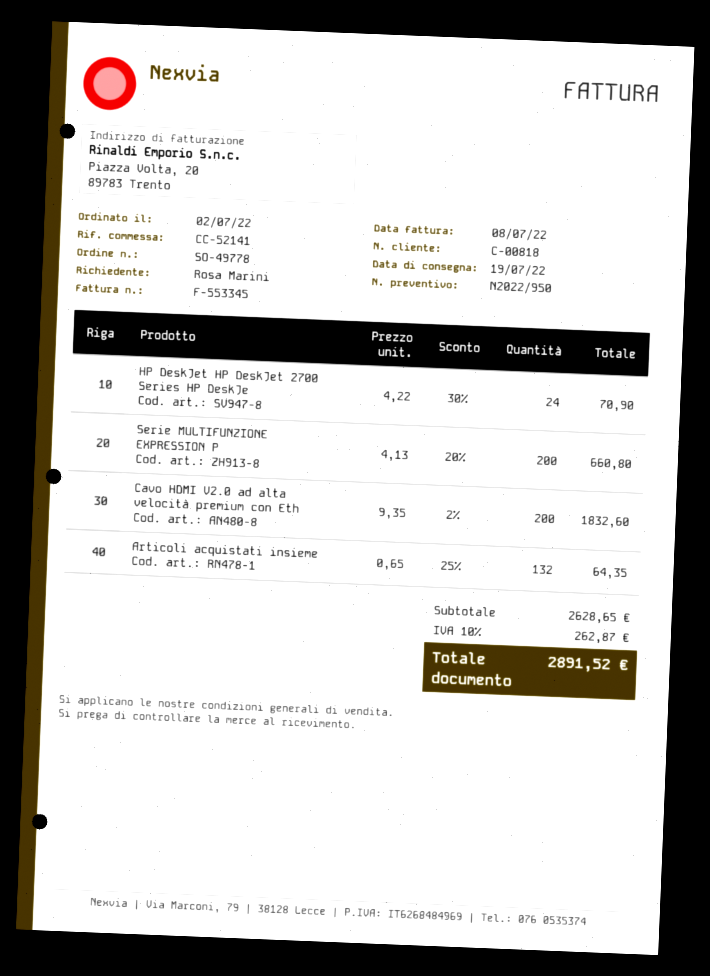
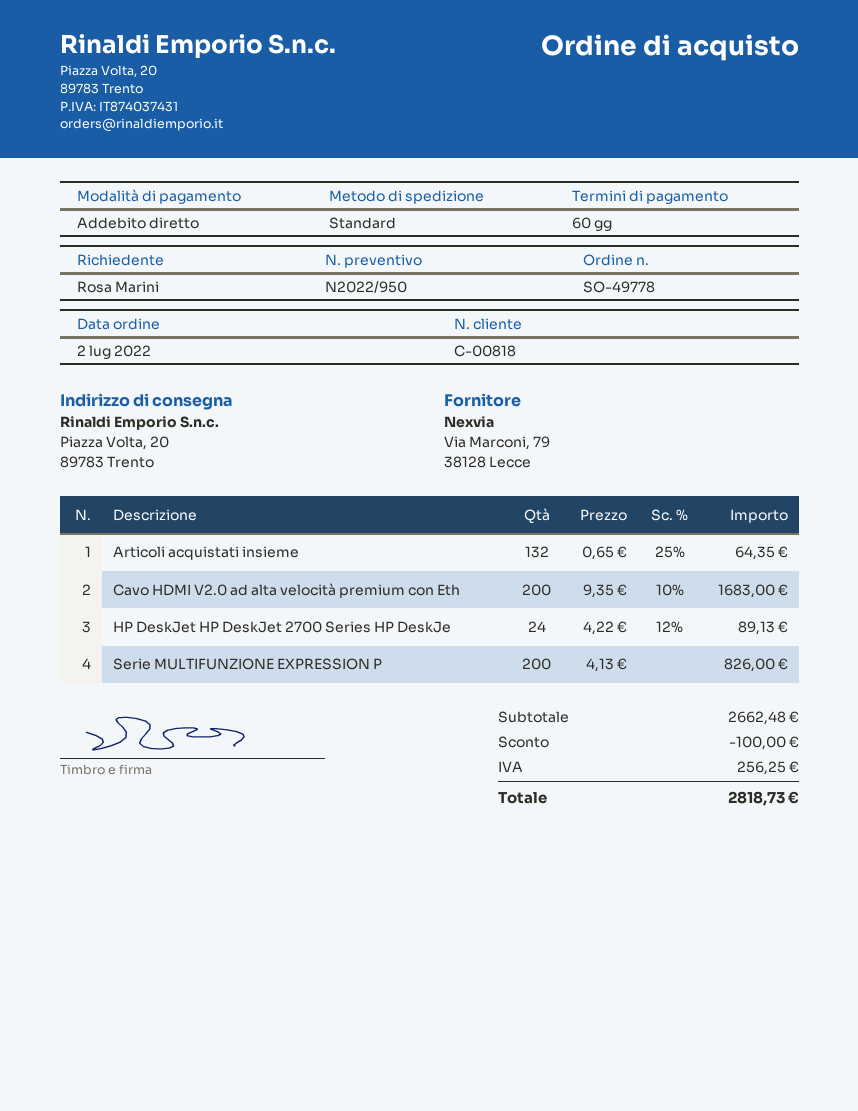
HP DeskJet HP DeskJet 2700 Series HP DeskJe: 24 x 4.22 - 30% = 70.90 -> 24 x 4.22 - 12% = 89.13
Serie MULTIFUNZIONE EXPRESSION P: 200 x 4.13 - 20% = 660.80 -> 200 x 4.13 = 826.00
Cavo HDMI V2.0 ad alta velocità premium con Eth: 200 x 9.35 - 2% = 1832.60 -> 200 x 9.35 - 10% = 1683.00
subtotal: 2628.65 -> 2662.48
discount: none -> 100.00
tax: 262.87 -> 256.25
total: 2891.52 -> 2818.73

